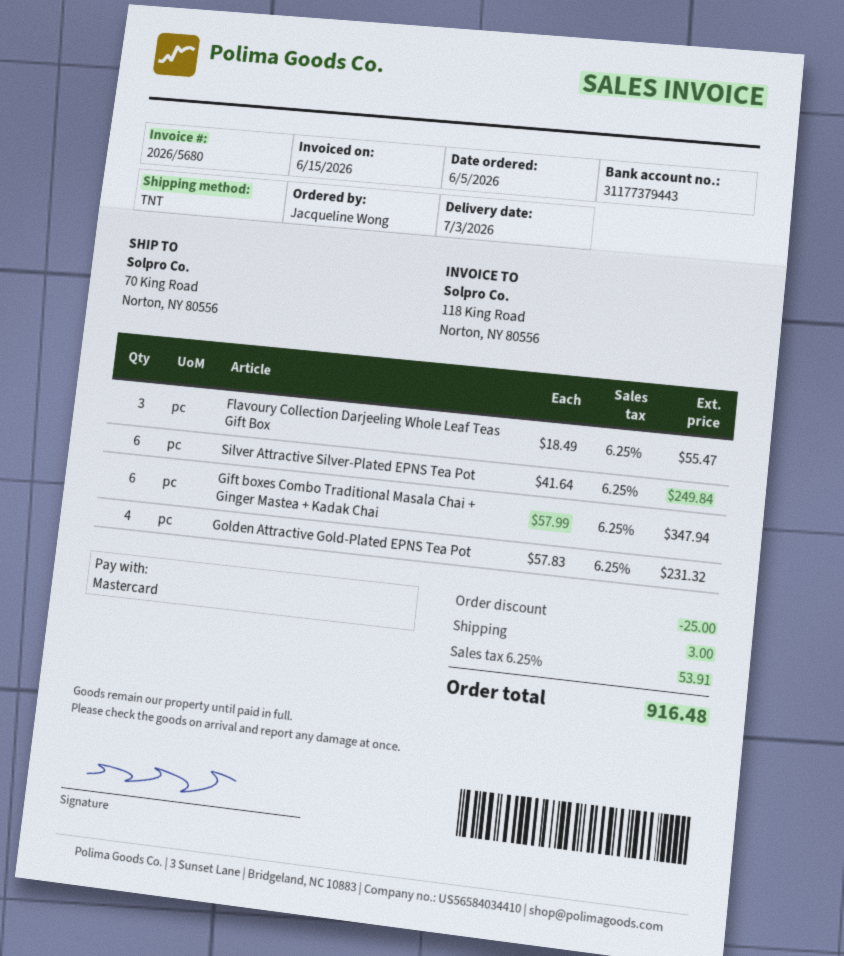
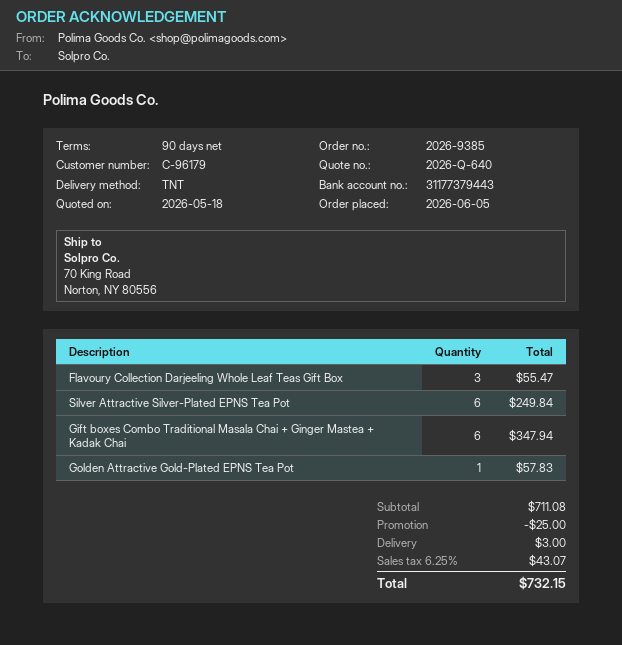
Golden Attractive Gold-Plated EPNS Tea Pot: 4 for 231.32 -> 1 for 57.83
tax: 6.25% = 53.91 -> 6.25% = 43.07
total: 916.48 -> 732.15

